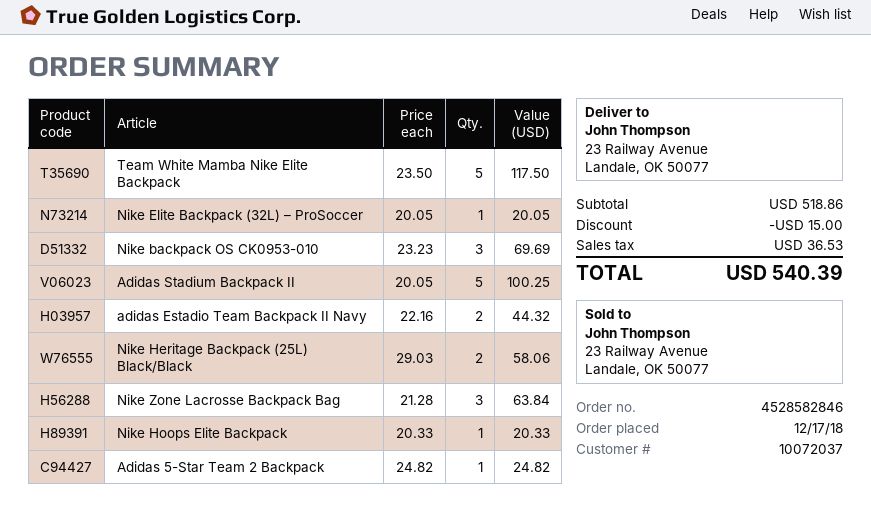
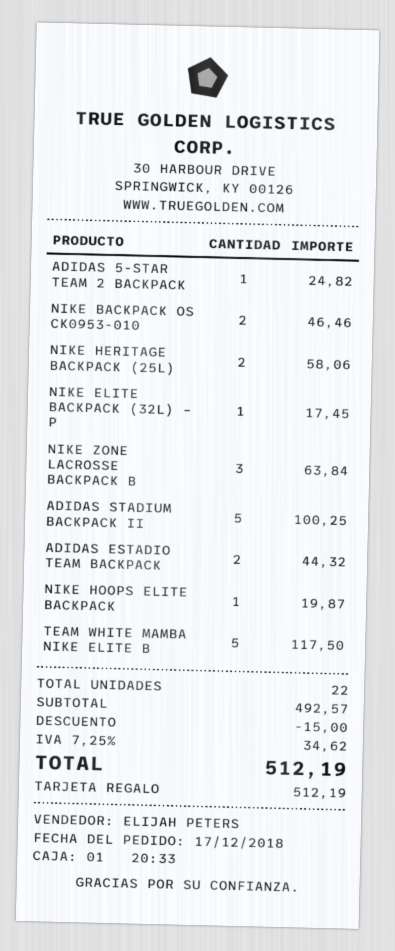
Nike Elite Backpack (32L) – ProSoccer: 1 for 20.05 -> 1 for 17.45
Nike backpack OS CK0953-010: 3 for 69.69 -> 2 for 46.46
Nike Hoops Elite Backpack: 1 for 20.33 -> 1 for 19.87
subtotal: 518.86 -> 492.57
tax: 36.53 -> 34.62
total: 540.39 -> 512.19

